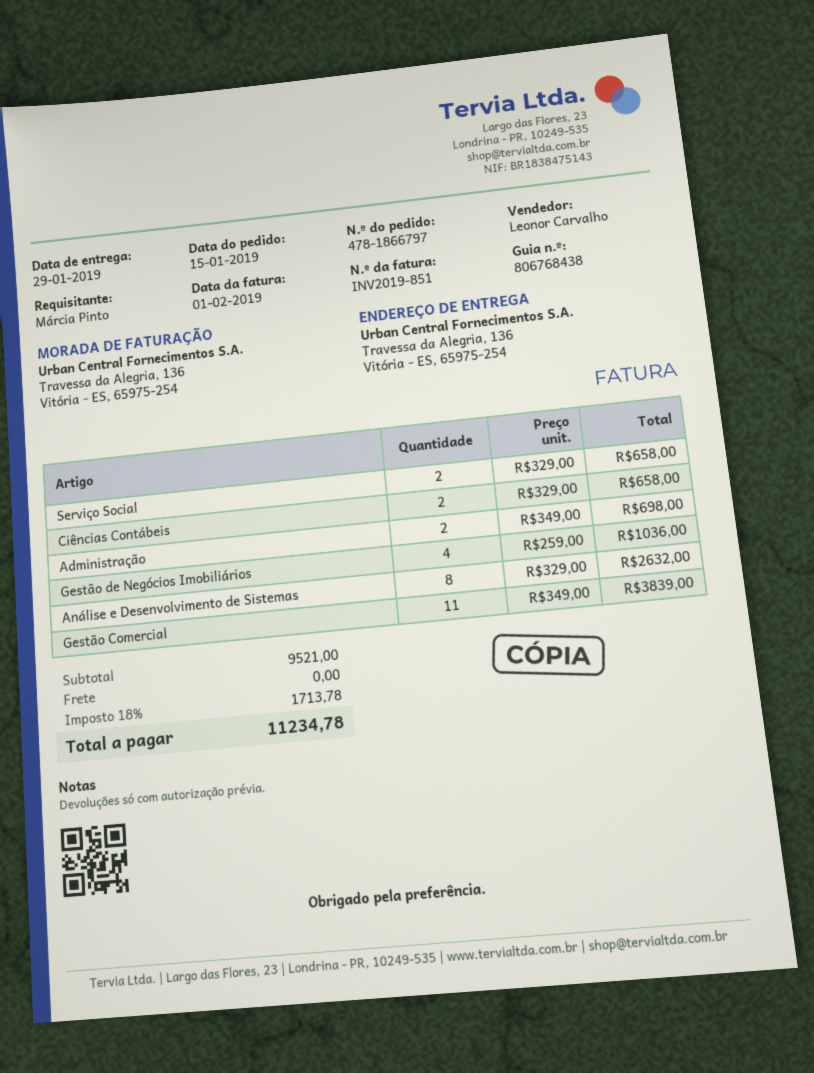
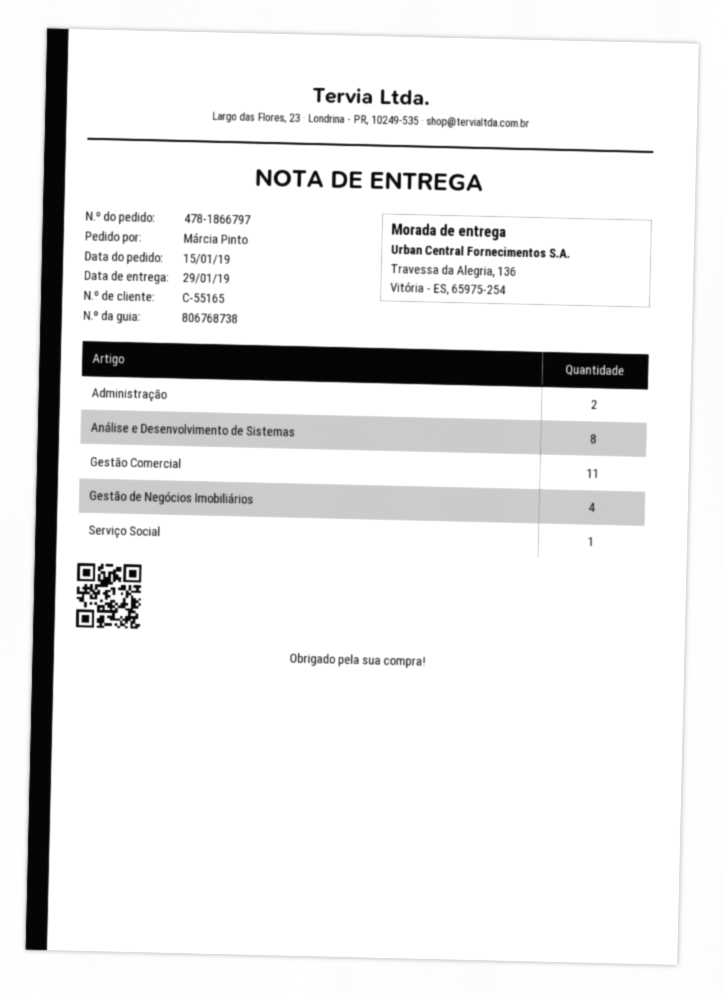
delivery note number: 806768438 -> 806768738
Serviço Social: 2 -> 1
Ciências Contábeis: 2 -> none

